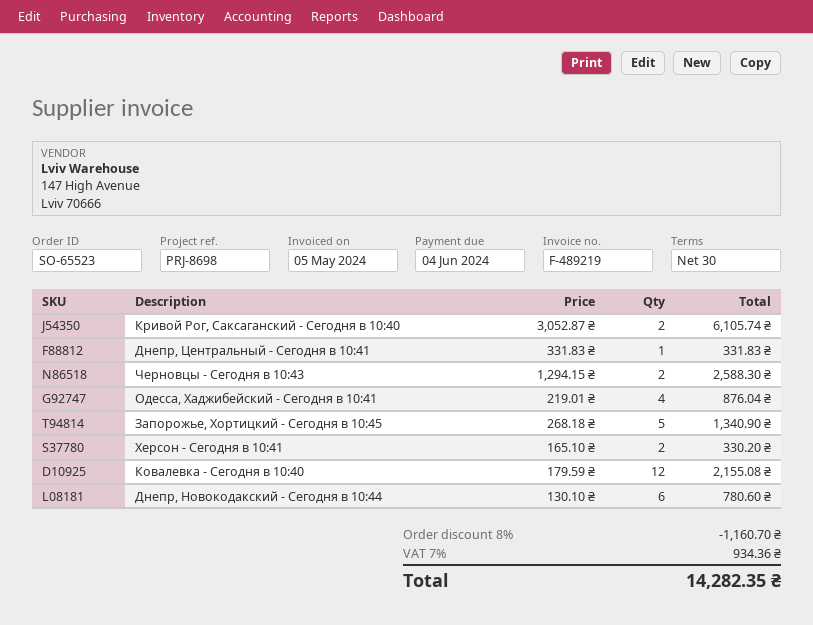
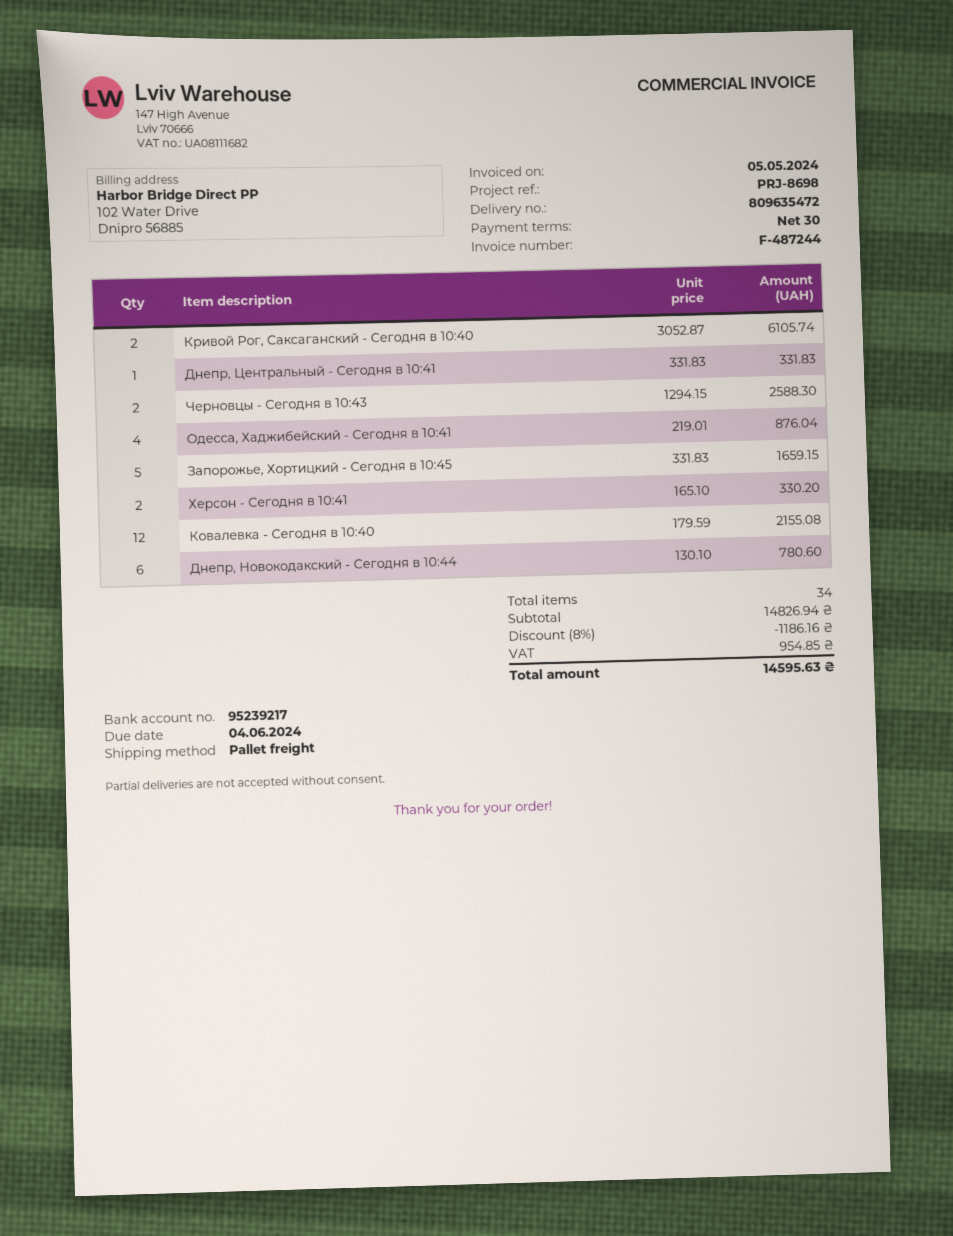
invoice number: F-489219 -> F-487244
Запорожье, Хортицкий - Сегодня в 10:45: 5 x 268.18 = 1340.90 -> 5 x 331.83 = 1659.15
discount: 8% = 1160.70 -> 8% = 1186.16
tax: 934.36 -> 954.85
total: 14282.35 -> 14595.63

